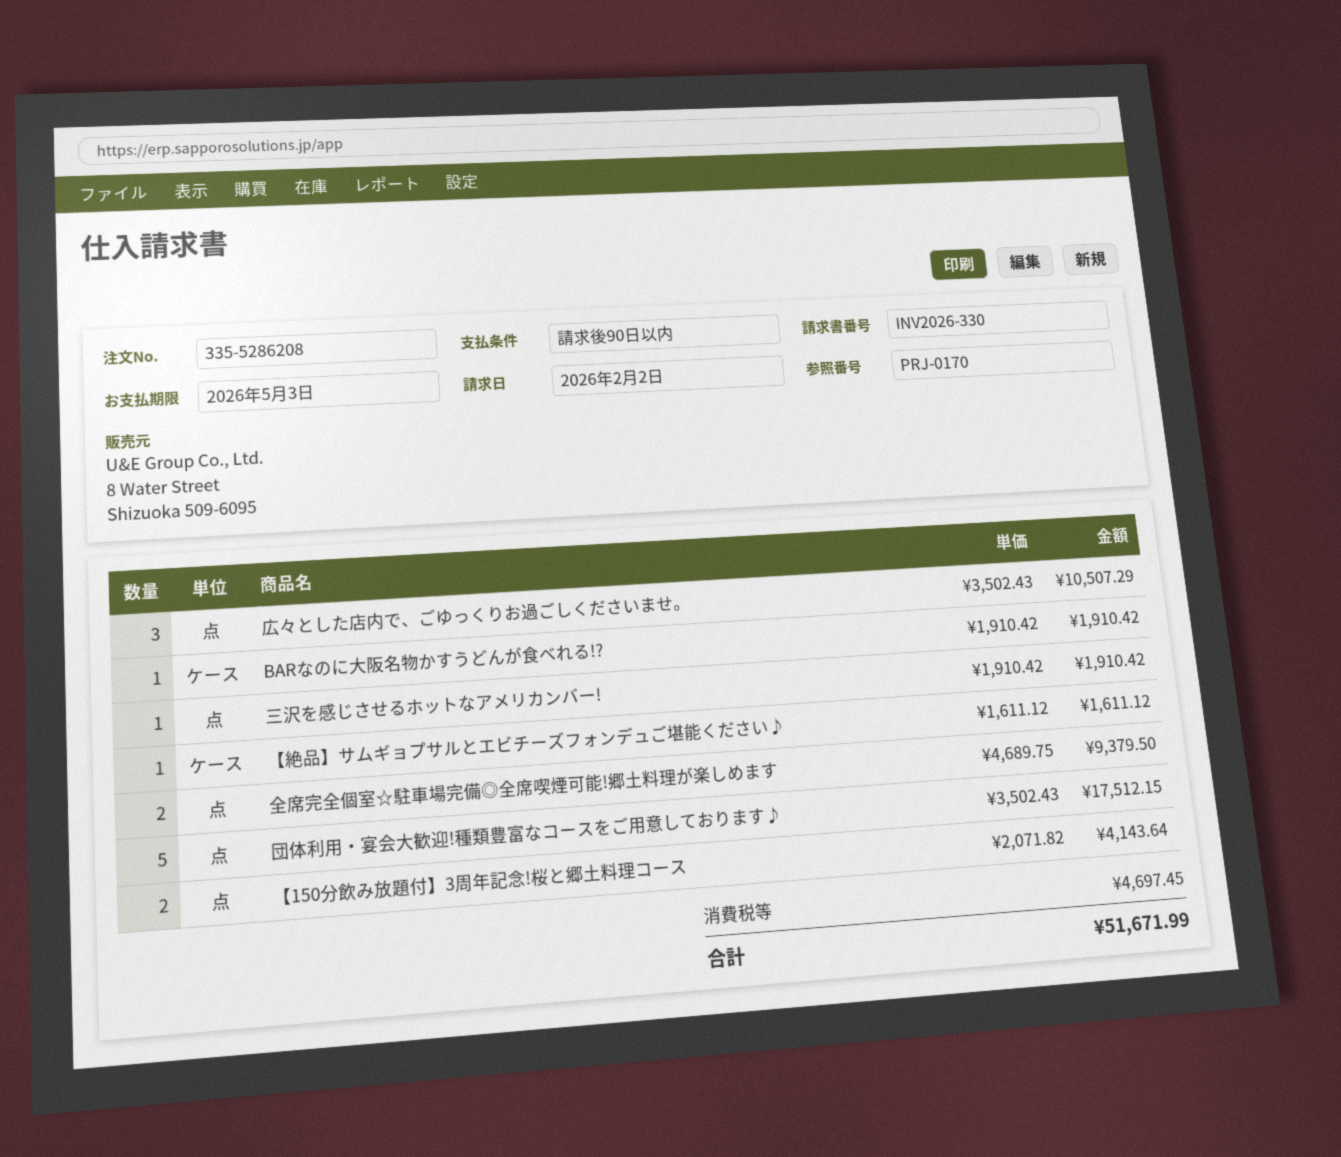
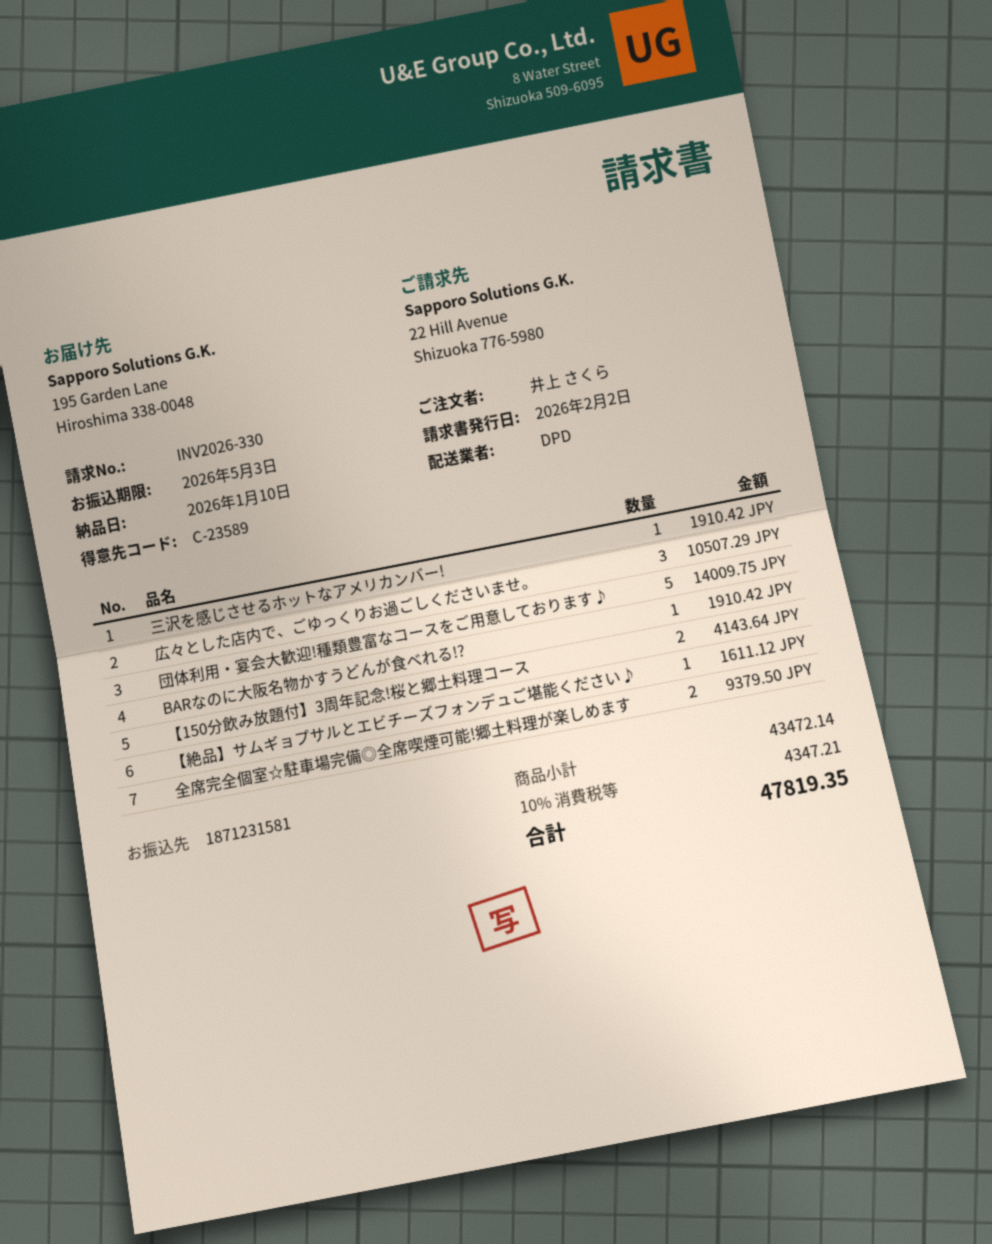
団体利用・宴会大歓迎!種類豊富なコースをご用意しております♪: 5 for 17512.15 -> 5 for 14009.75
tax: 4697.45 -> 4347.21
total: 51671.99 -> 47819.35

